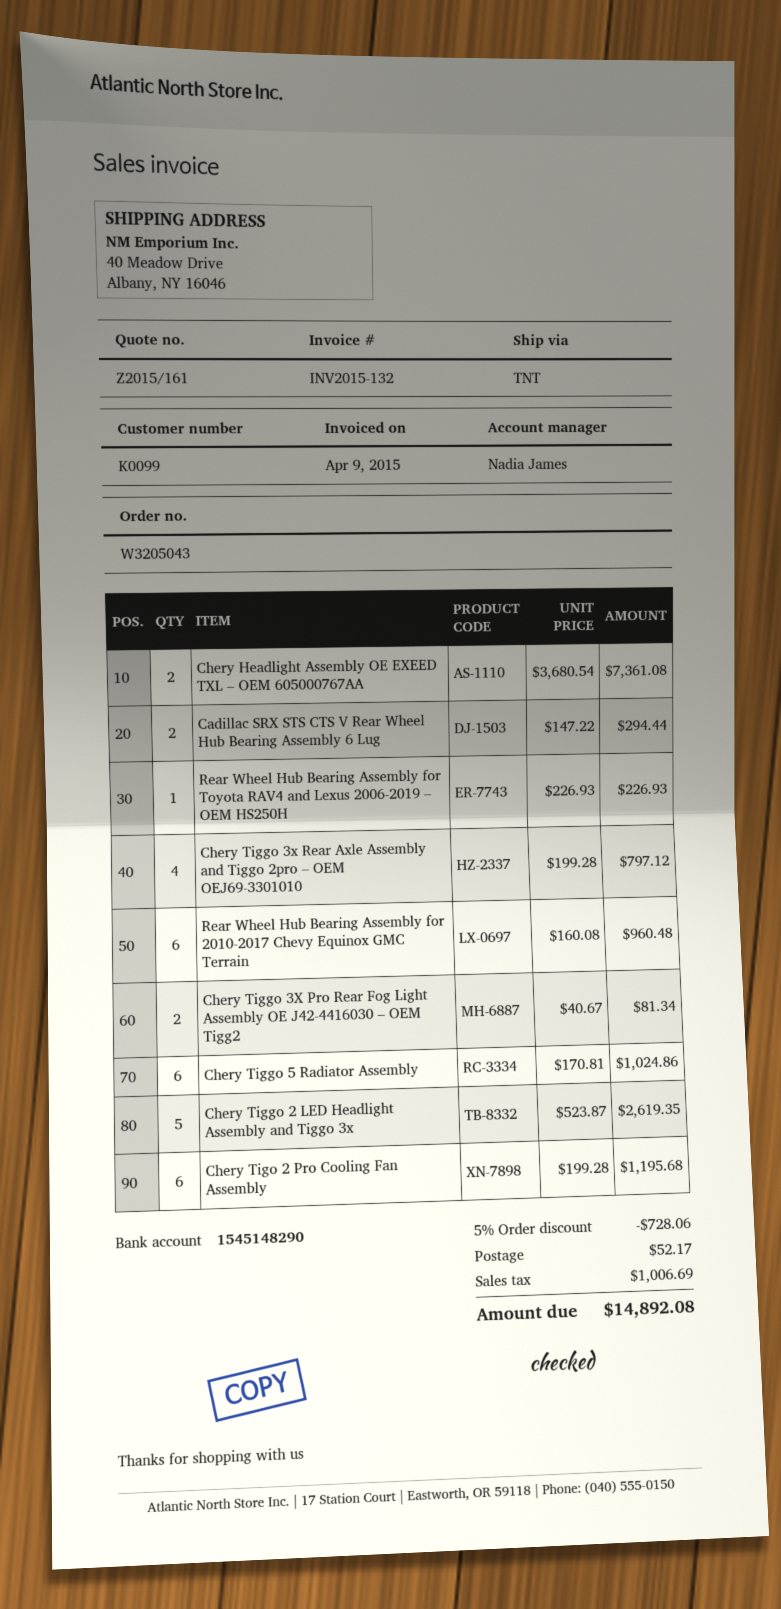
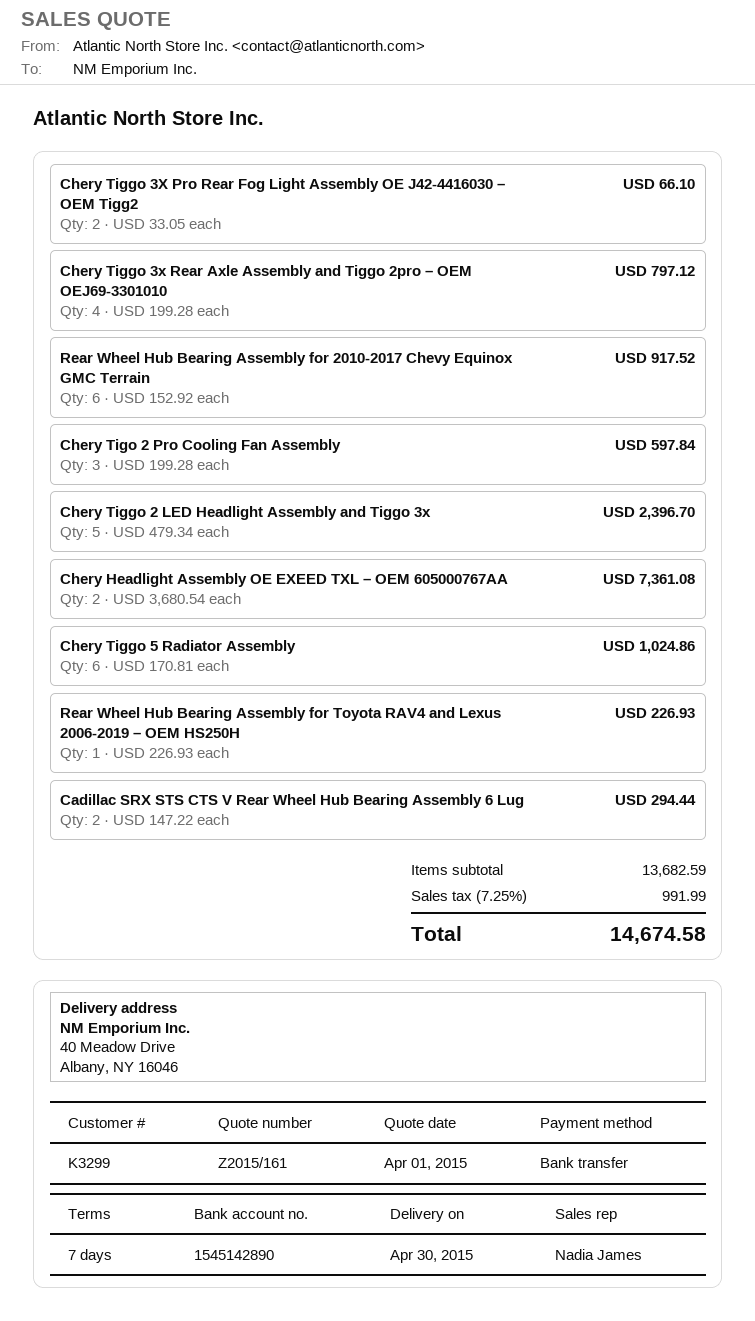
customer number: K0099 -> K3299
bank account: 1545148290 -> 1545142890
Rear Wheel Hub Bearing Assembly for 2010-2017 Chevy Equinox GMC Terrain: 6 x 160.08 = 960.48 -> 6 x 152.92 = 917.52
Chery Tiggo 3X Pro Rear Fog Light Assembly OE J42-4416030 – OEM Tigg2: 2 x 40.67 = 81.34 -> 2 x 33.05 = 66.10
Chery Tiggo 2 LED Headlight Assembly and Tiggo 3x: 5 x 523.87 = 2619.35 -> 5 x 479.34 = 2396.70
Chery Tigo 2 Pro Cooling Fan Assembly: 6 x 199.28 = 1195.68 -> 3 x 199.28 = 597.84
discount: 5% = 728.06 -> none
shipping: 52.17 -> none
tax: 1006.69 -> 991.99
total: 14892.08 -> 14674.58

